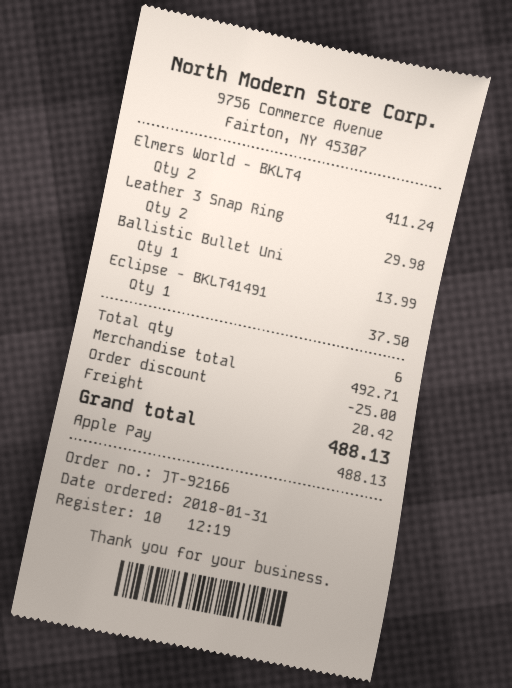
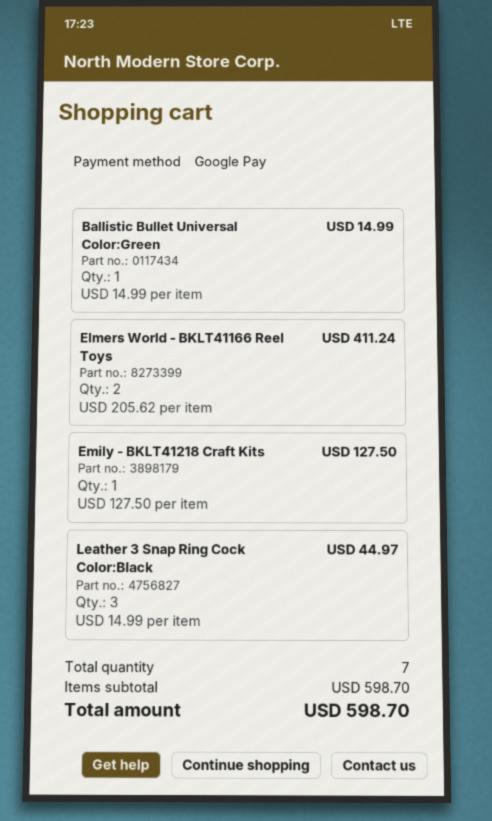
payment method: Apple Pay -> Google Pay
Leather 3 Snap Ring: 2 for 29.98 -> 3 for 44.97
Ballistic Bullet Uni: 1 for 13.99 -> 1 for 14.99
Eclipse - BKLT41491: 1 for 37.50 -> none
Emily - BKLT41218 Craft Kits: none -> 1 for 127.50
total quantity: 6 -> 7
subtotal: 492.71 -> 598.70
discount: 25.00 -> none
shipping: 20.42 -> none
total: 488.13 -> 598.70

